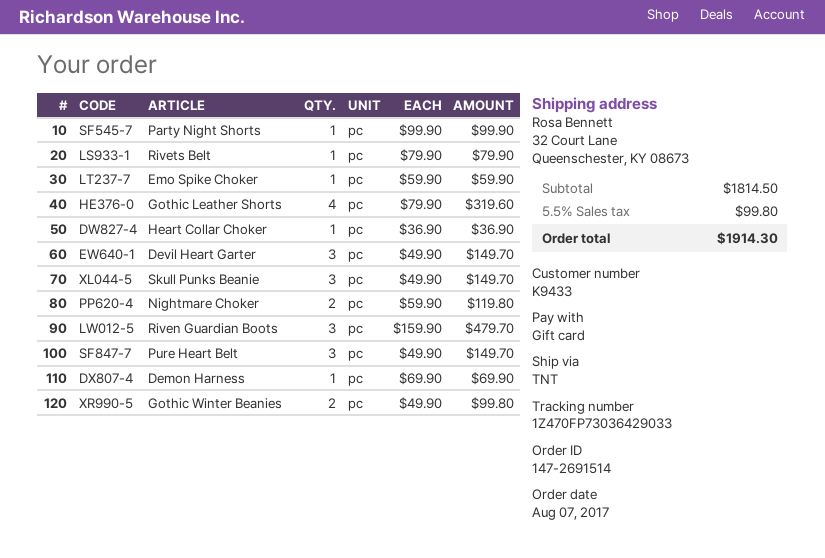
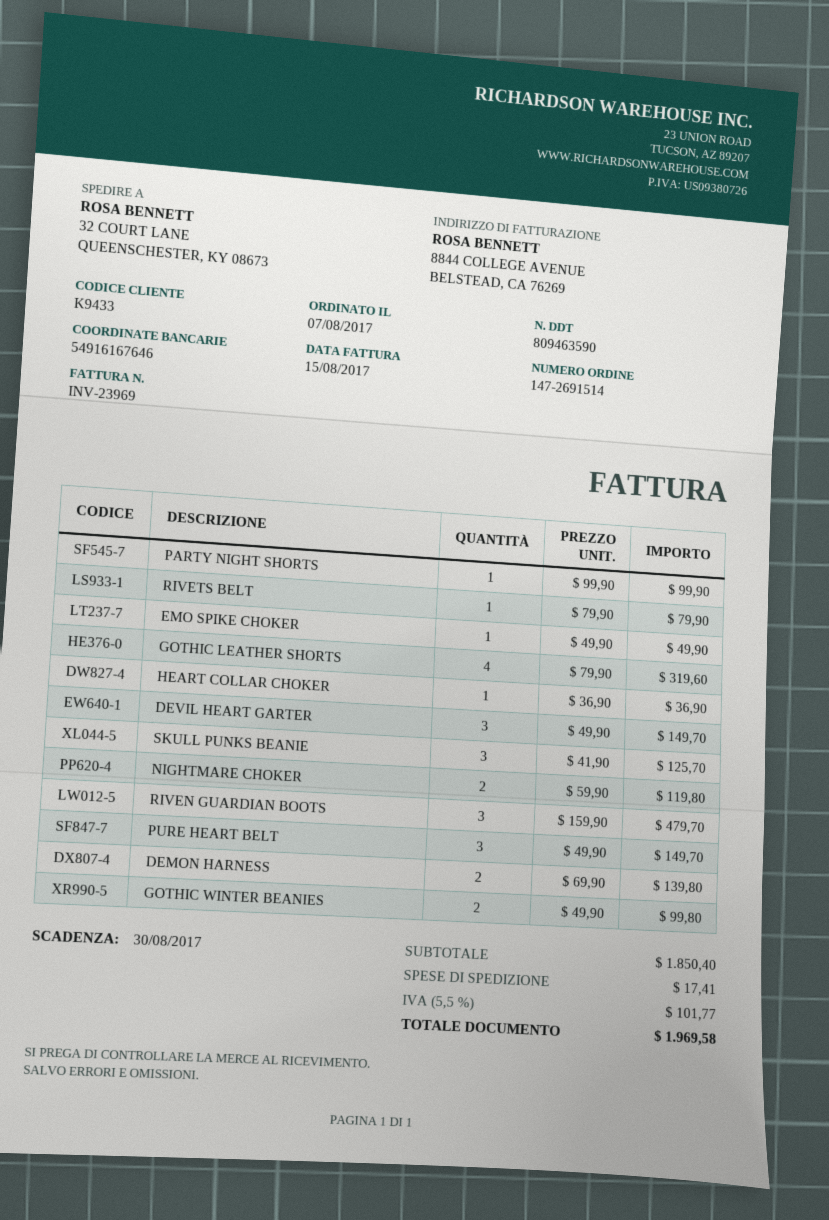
Emo Spike Choker: 1 x 59.90 = 59.90 -> 1 x 49.90 = 49.90
Skull Punks Beanie: 3 x 49.90 = 149.70 -> 3 x 41.90 = 125.70
Demon Harness: 1 x 69.90 = 69.90 -> 2 x 69.90 = 139.80
subtotal: 1814.50 -> 1850.40
shipping: none -> 17.41
tax: 5.5% = 99.80 -> 5.5% = 101.77
total: 1914.30 -> 1969.58

